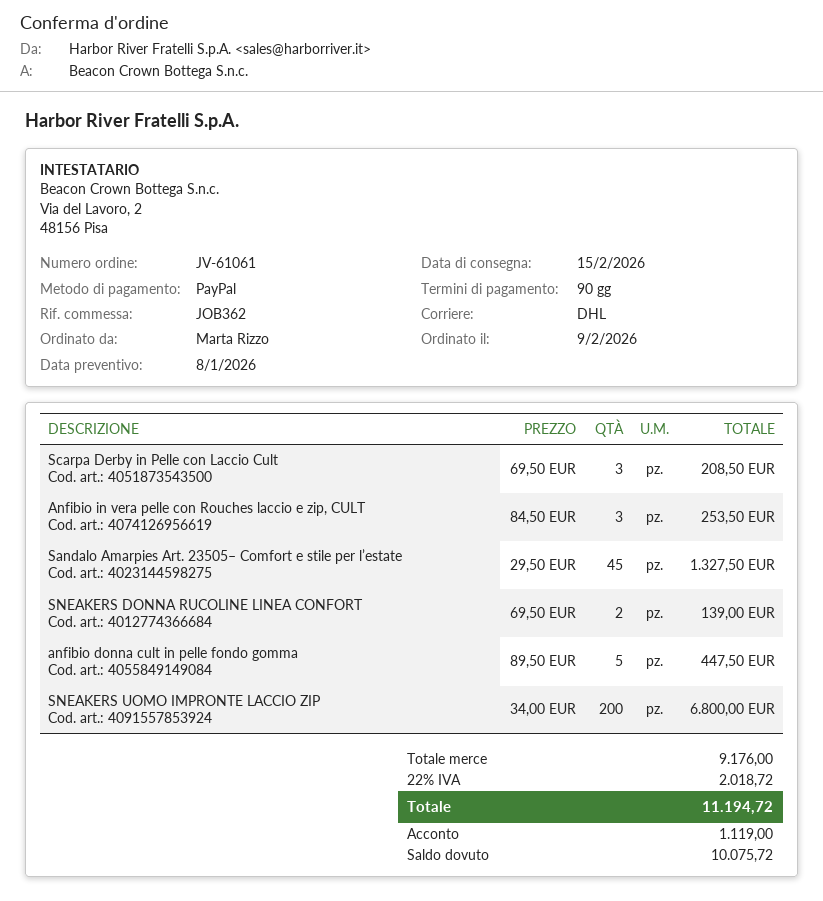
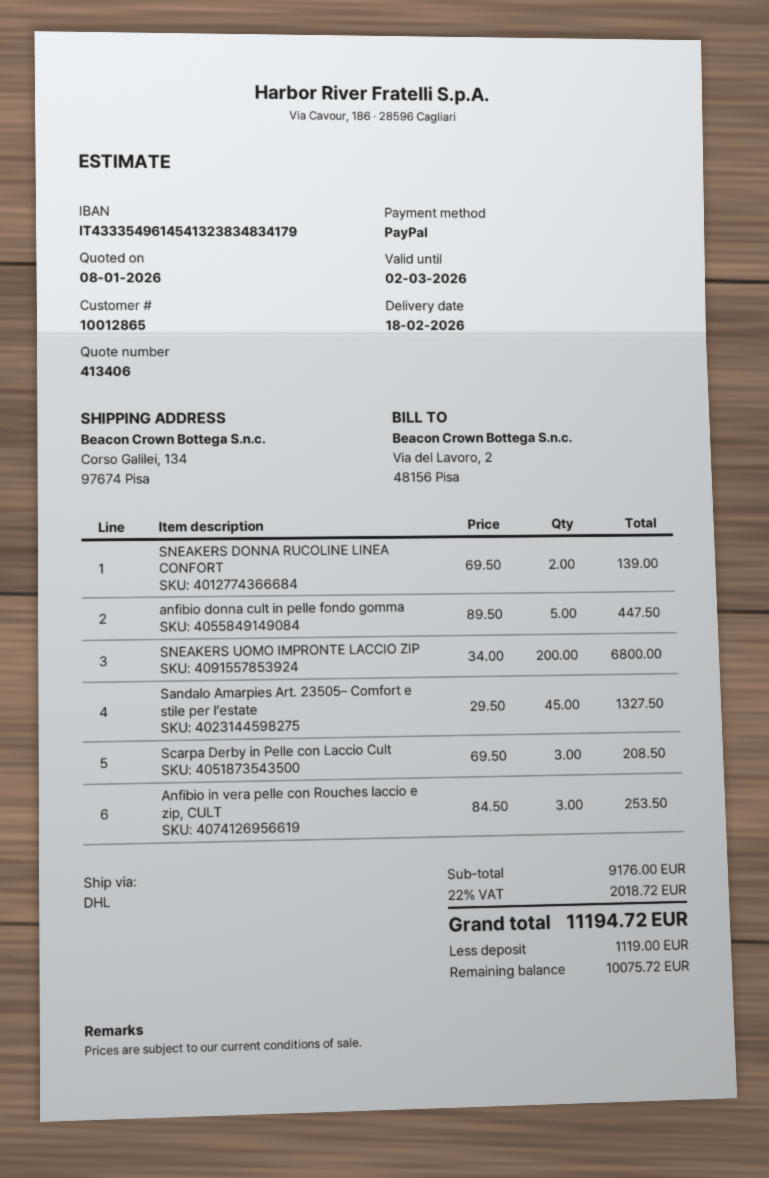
delivery date: 2026-02-15 -> 2026-02-18

